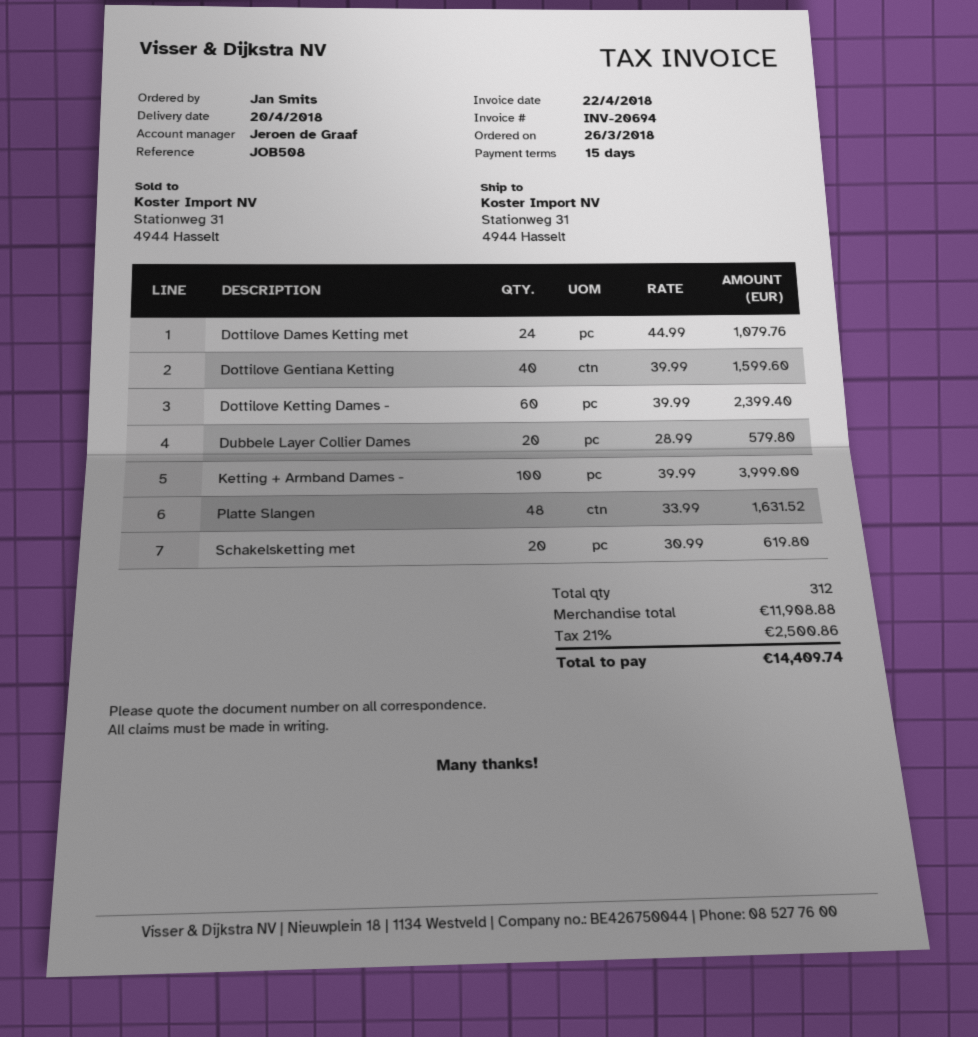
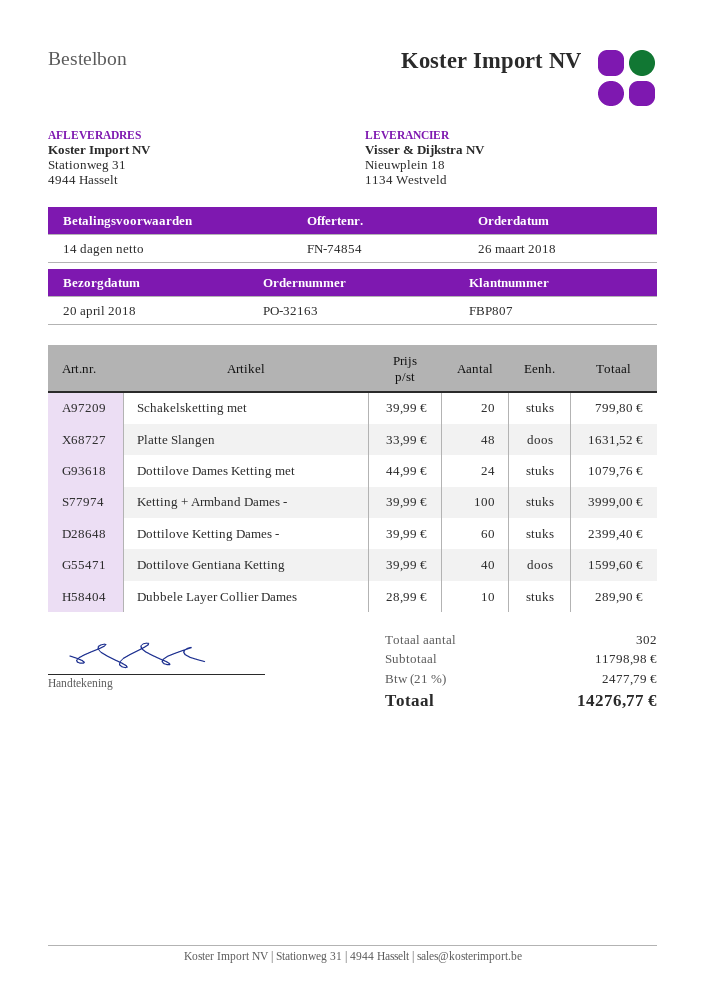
payment terms: 15 days -> 14 days
Dubbele Layer Collier Dames: 20 x 28.99 = 579.80 -> 10 x 28.99 = 289.90
Schakelsketting met: 20 x 30.99 = 619.80 -> 20 x 39.99 = 799.80
total quantity: 312 -> 302
subtotal: 11908.88 -> 11798.98
tax: 21% = 2500.86 -> 21% = 2477.79
total: 14409.74 -> 14276.77

